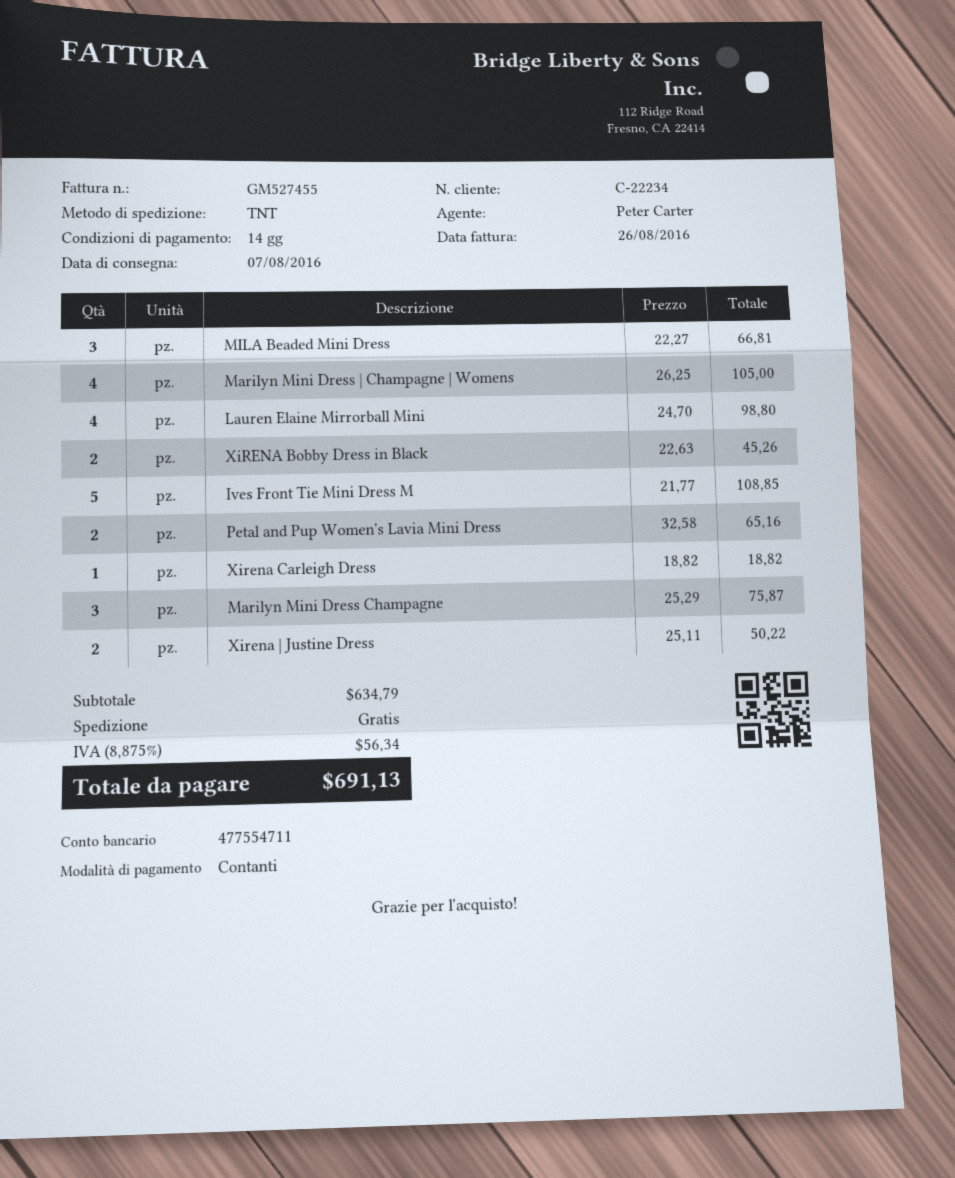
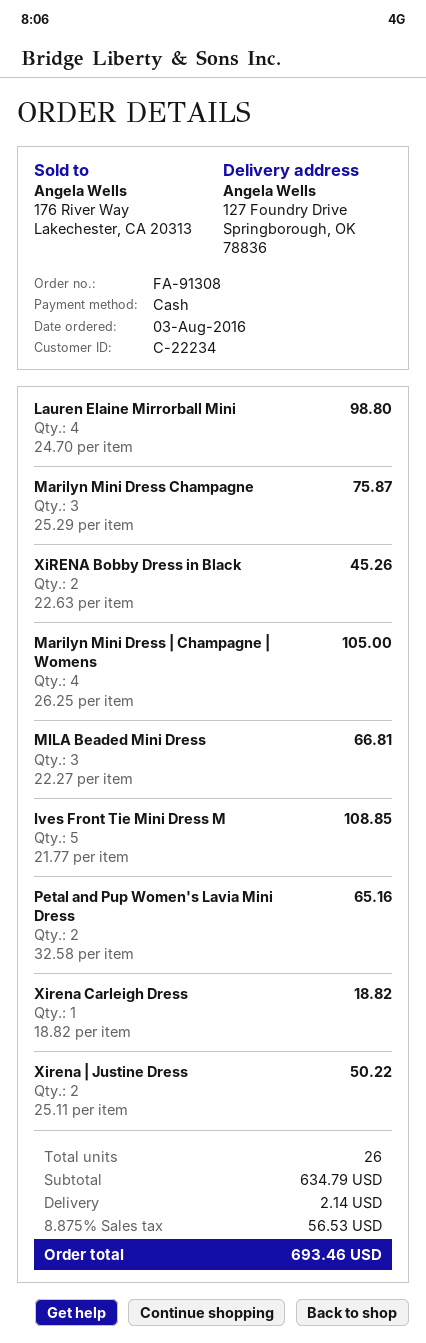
shipping: 0.00 -> 2.14
tax: 8.875% = 56.34 -> 8.875% = 56.53
total: 691.13 -> 693.46

